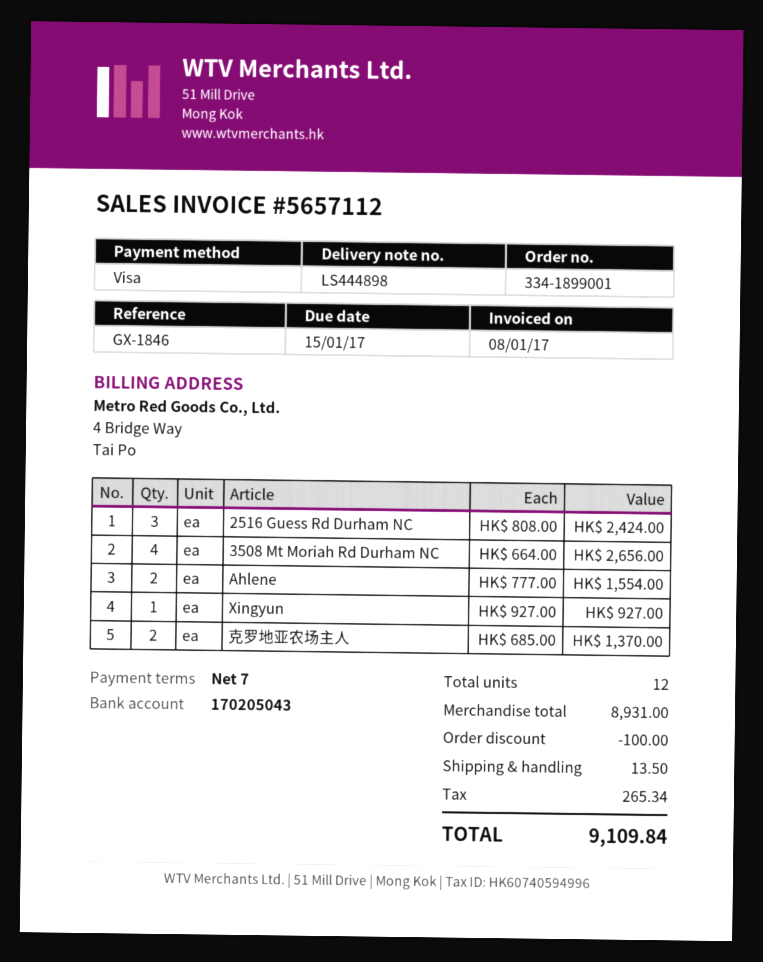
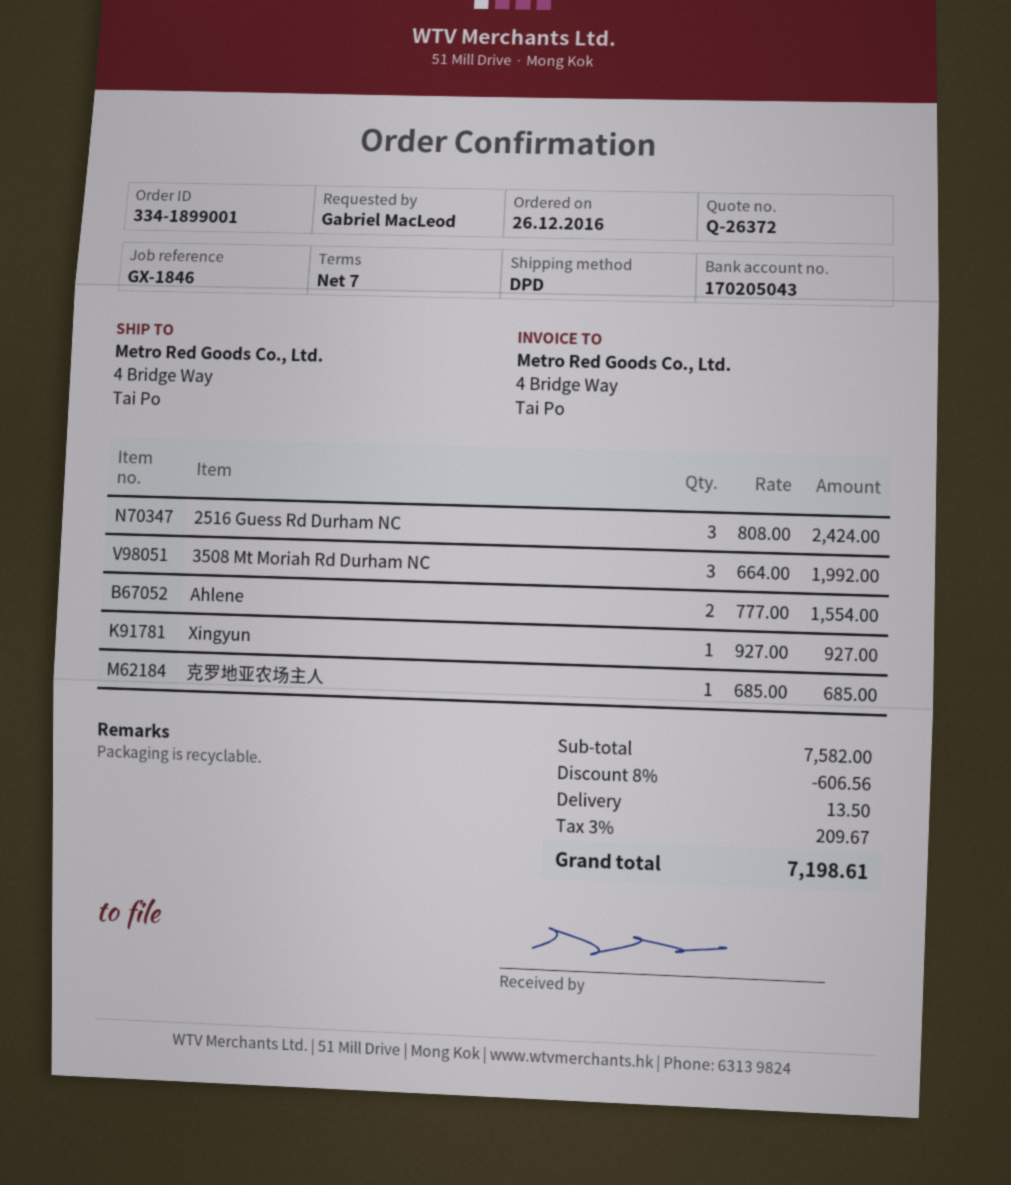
3508 Mt Moriah Rd Durham NC: 4 x 664.00 = 2656.00 -> 3 x 664.00 = 1992.00
克罗地亚农场主人: 2 x 685.00 = 1370.00 -> 1 x 685.00 = 685.00
subtotal: 8931.00 -> 7582.00
discount: 100.00 -> 606.56
tax: 265.34 -> 209.67
total: 9109.84 -> 7198.61

